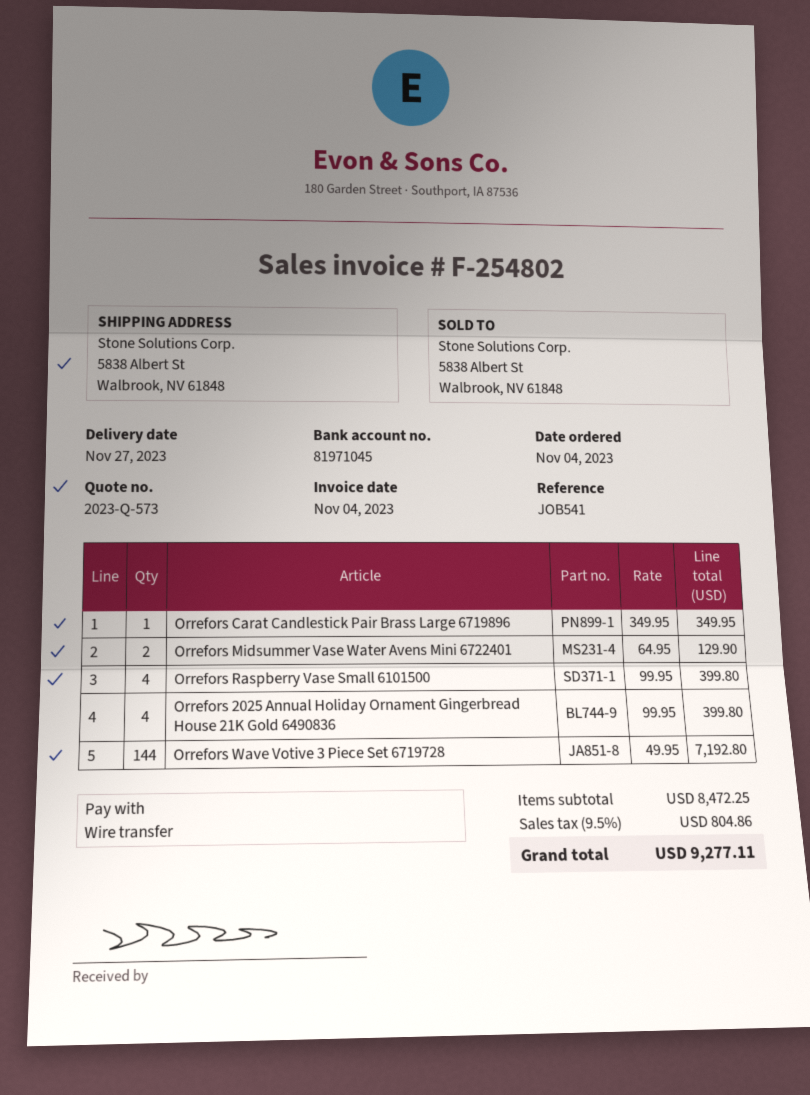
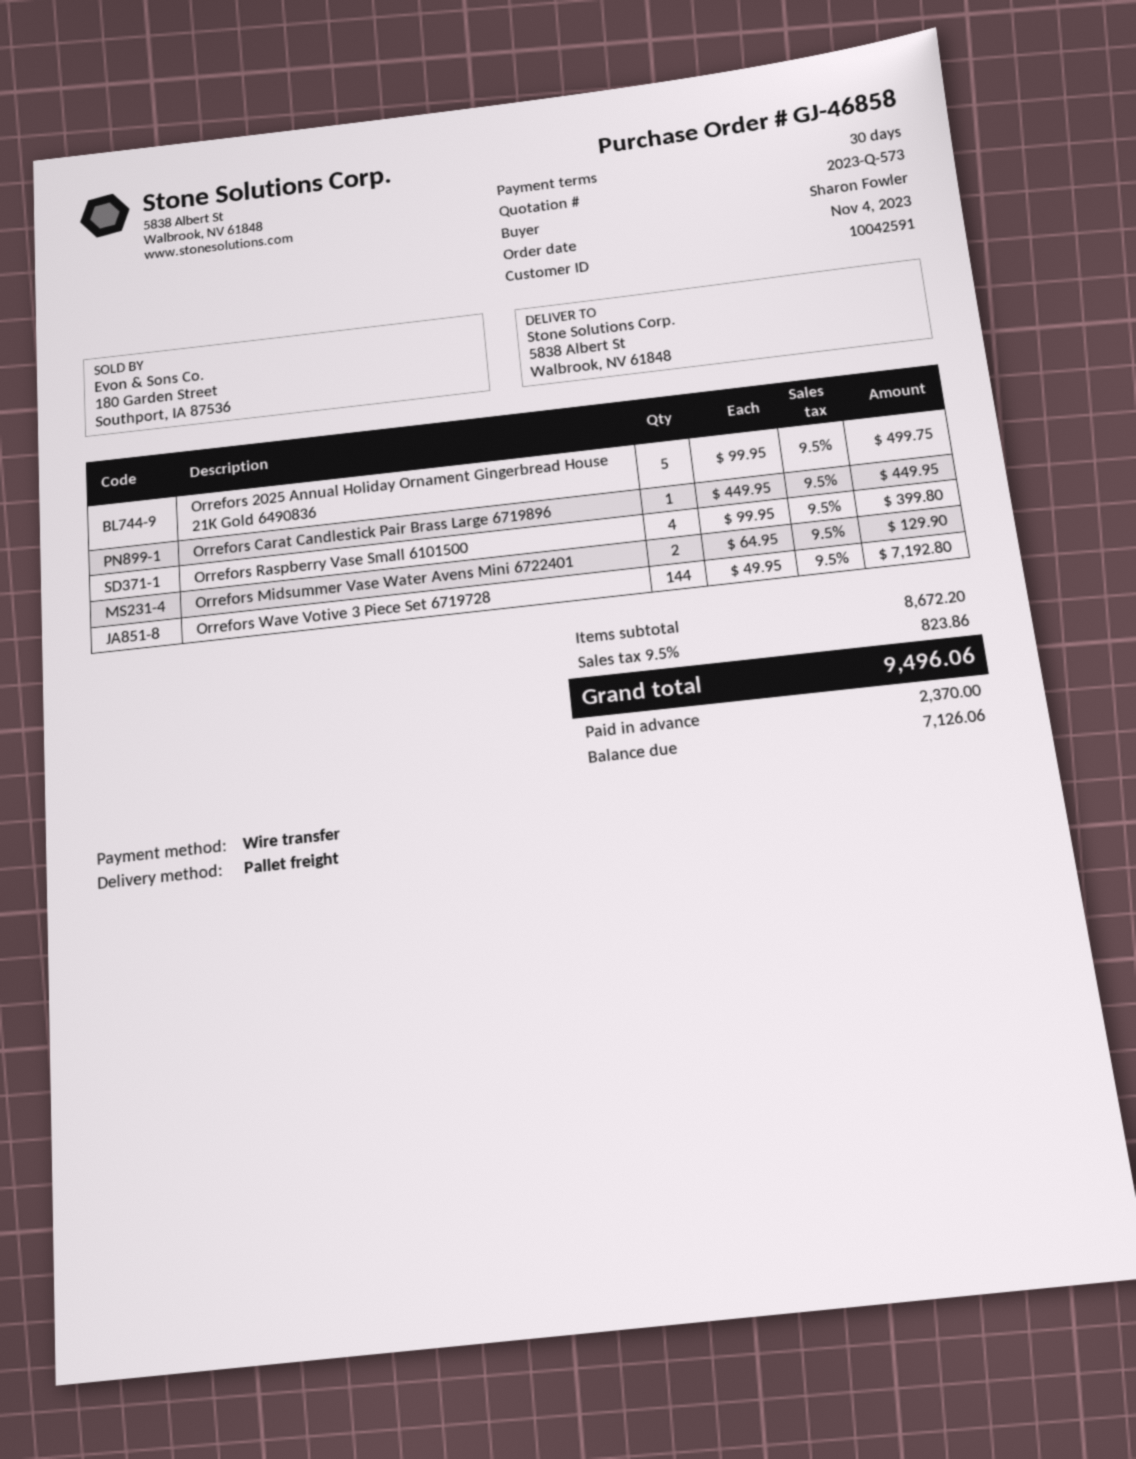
Orrefors Carat Candlestick Pair Brass Large 6719896: 1 x 349.95 = 349.95 -> 1 x 449.95 = 449.95
Orrefors 2025 Annual Holiday Ornament Gingerbread House 21K Gold 6490836: 4 x 99.95 = 399.80 -> 5 x 99.95 = 499.75
subtotal: 8472.25 -> 8672.20
tax: 9.5% = 804.86 -> 9.5% = 823.86
total: 9277.11 -> 9496.06

